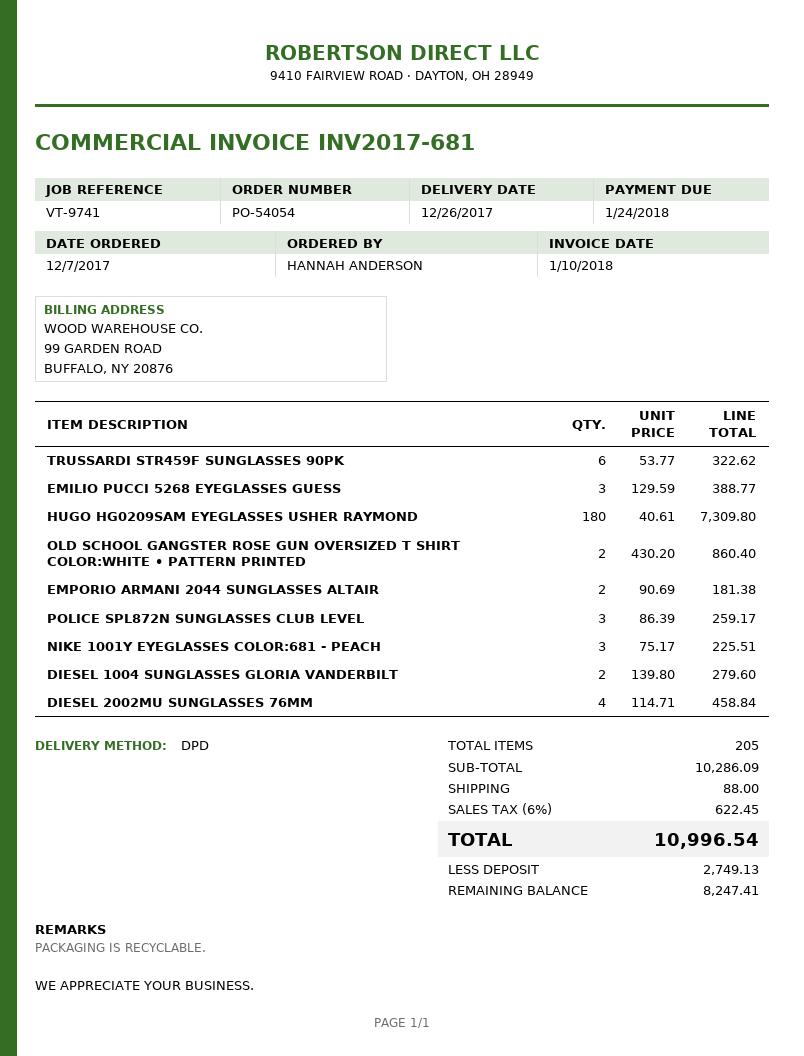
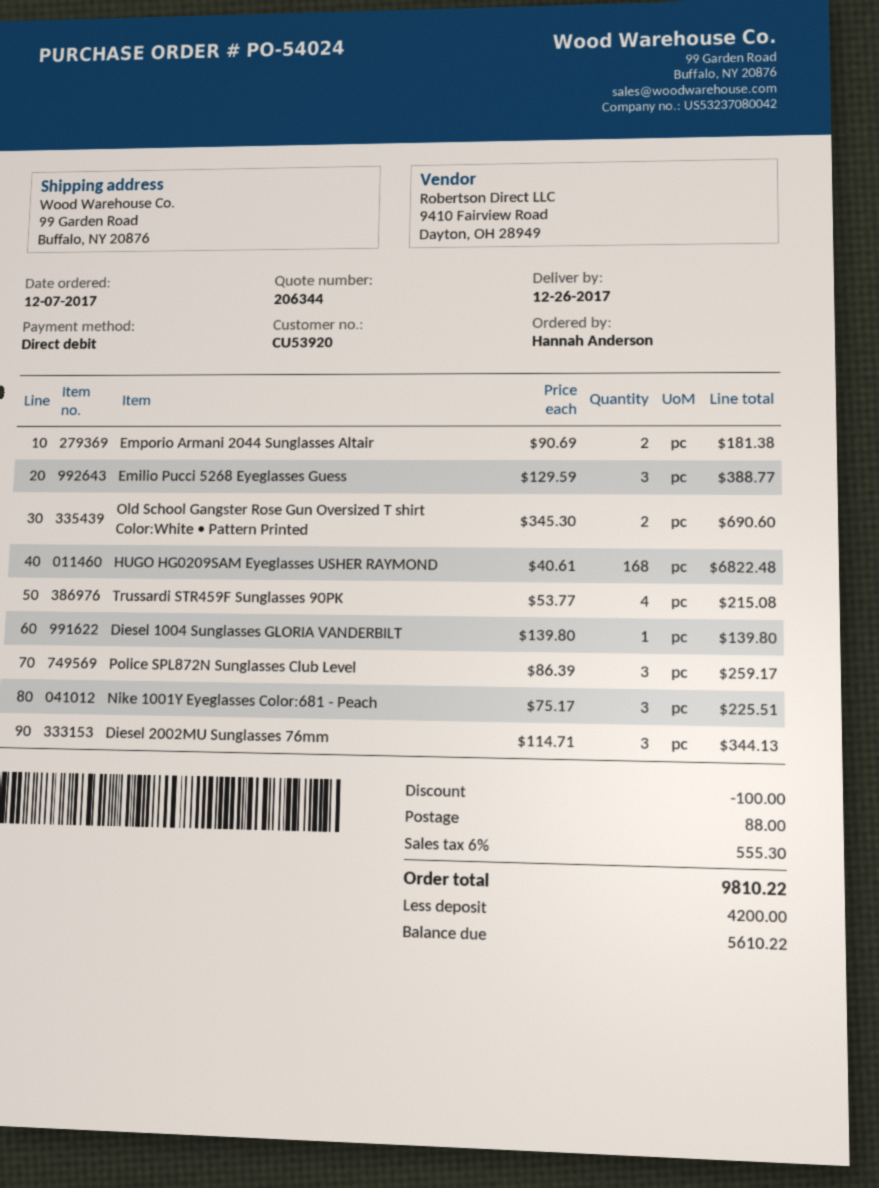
order number: PO-54054 -> PO-54024
TRUSSARDI STR459F SUNGLASSES 90PK: 6 x 53.77 = 322.62 -> 4 x 53.77 = 215.08
HUGO HG0209SAM EYEGLASSES USHER RAYMOND: 180 x 40.61 = 7309.80 -> 168 x 40.61 = 6822.48
OLD SCHOOL GANGSTER ROSE GUN OVERSIZED T SHIRT COLOR:WHITE • PATTERN PRINTED: 2 x 430.20 = 860.40 -> 2 x 345.30 = 690.60
DIESEL 1004 SUNGLASSES GLORIA VANDERBILT: 2 x 139.80 = 279.60 -> 1 x 139.80 = 139.80
DIESEL 2002MU SUNGLASSES 76MM: 4 x 114.71 = 458.84 -> 3 x 114.71 = 344.13
discount: none -> 100.00
tax: 6% = 622.45 -> 6% = 555.30
total: 10996.54 -> 9810.22
deposit: 2749.13 -> 4200.00
balance: 8247.41 -> 5610.22

